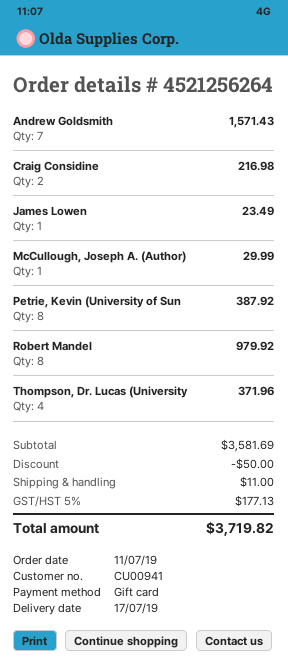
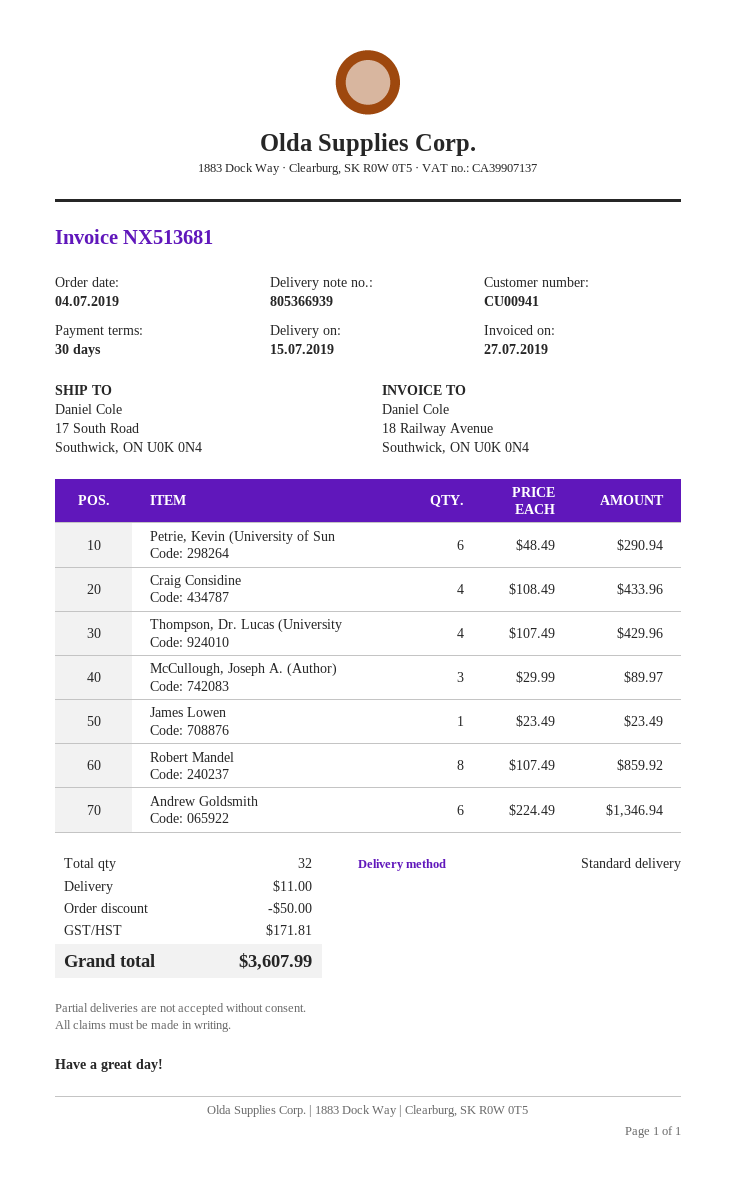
order date: 2019-07-11 -> 2019-07-04
delivery date: 2019-07-17 -> 2019-07-15
Andrew Goldsmith: 7 for 1571.43 -> 6 for 1346.94
Craig Considine: 2 for 216.98 -> 4 for 433.96
McCullough, Joseph A. (Author): 1 for 29.99 -> 3 for 89.97
Petrie, Kevin (University of Sun: 8 for 387.92 -> 6 for 290.94
Robert Mandel: 8 for 979.92 -> 8 for 859.92
Thompson, Dr. Lucas (University: 4 for 371.96 -> 4 for 429.96
tax: 177.13 -> 171.81
total: 3719.82 -> 3607.99

